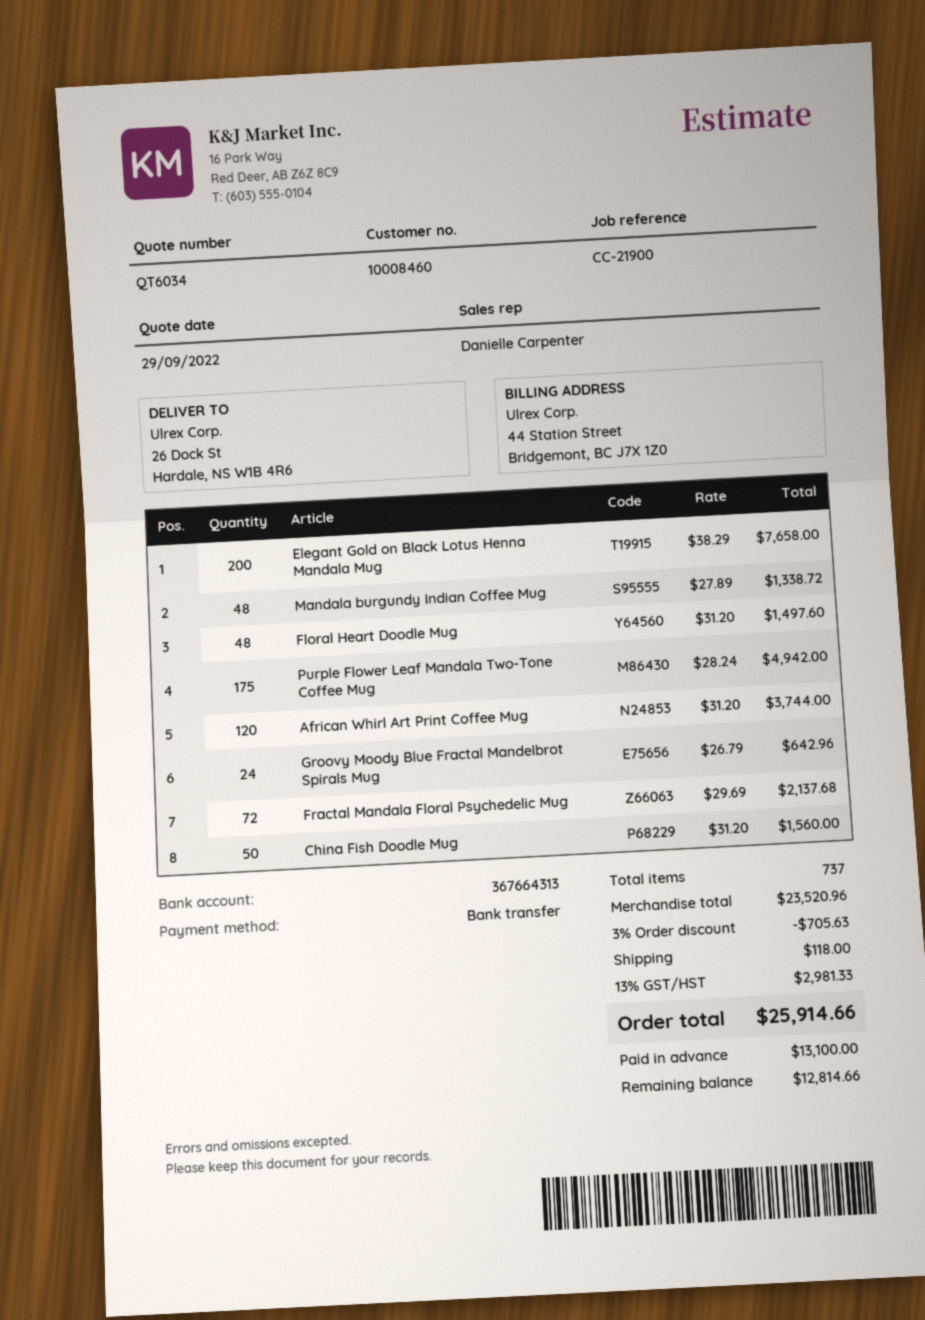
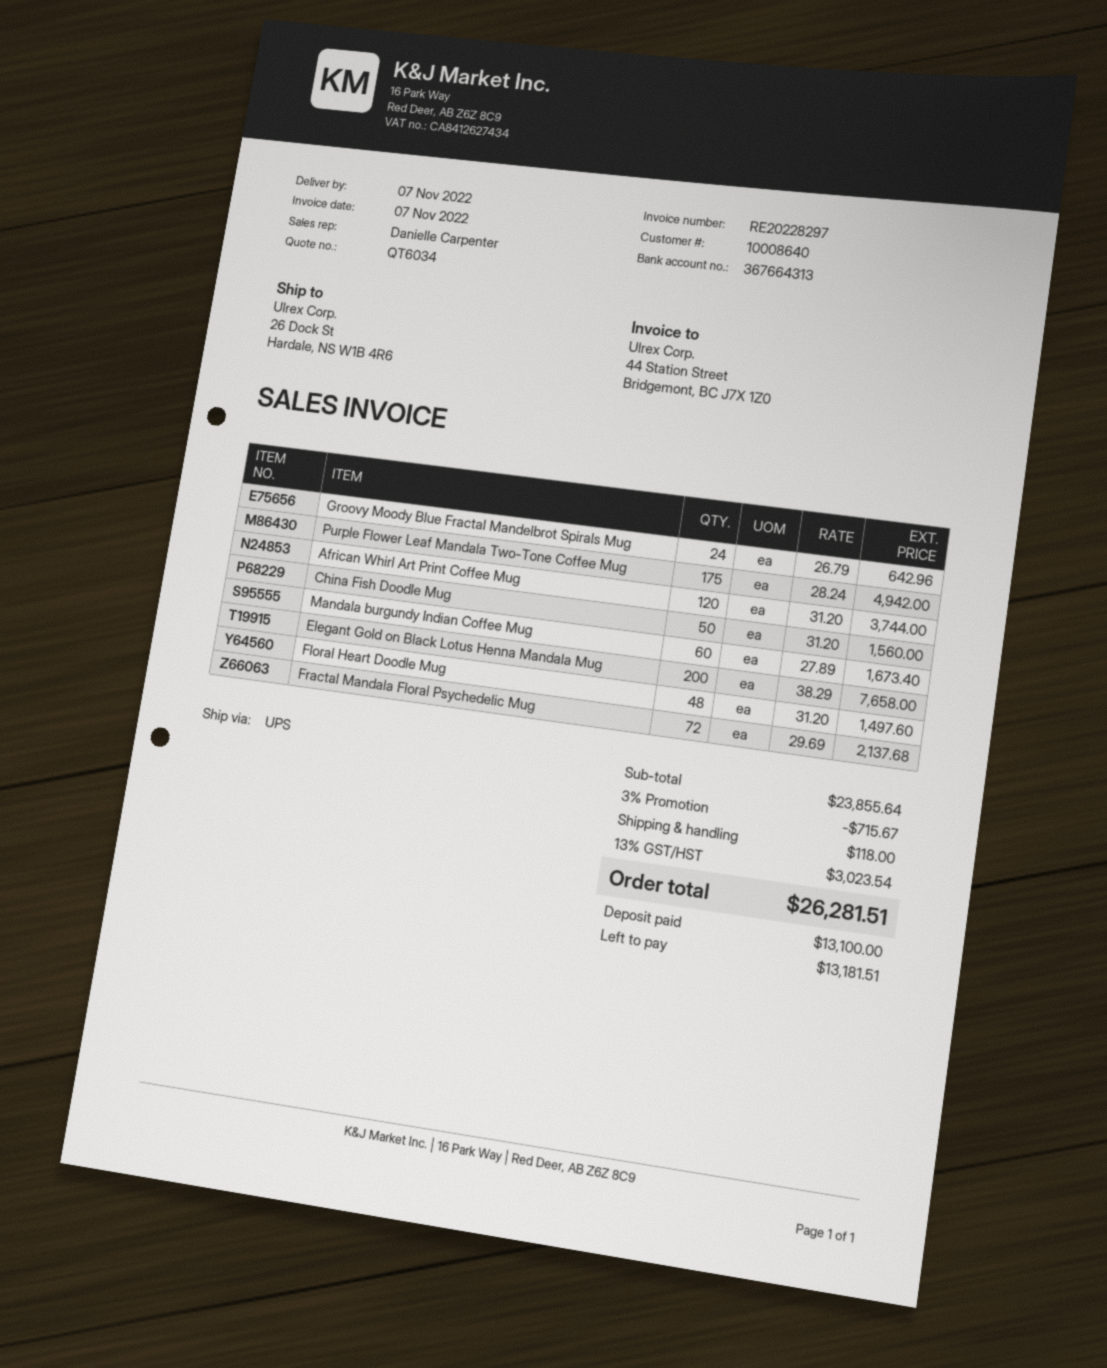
customer number: 10008460 -> 10008640
Mandala burgundy Indian Coffee Mug: 48 x 27.89 = 1338.72 -> 60 x 27.89 = 1673.40
subtotal: 23520.96 -> 23855.64
discount: 3% = 705.63 -> 3% = 715.67
tax: 13% = 2981.33 -> 13% = 3023.54
total: 25914.66 -> 26281.51
balance: 12814.66 -> 13181.51

